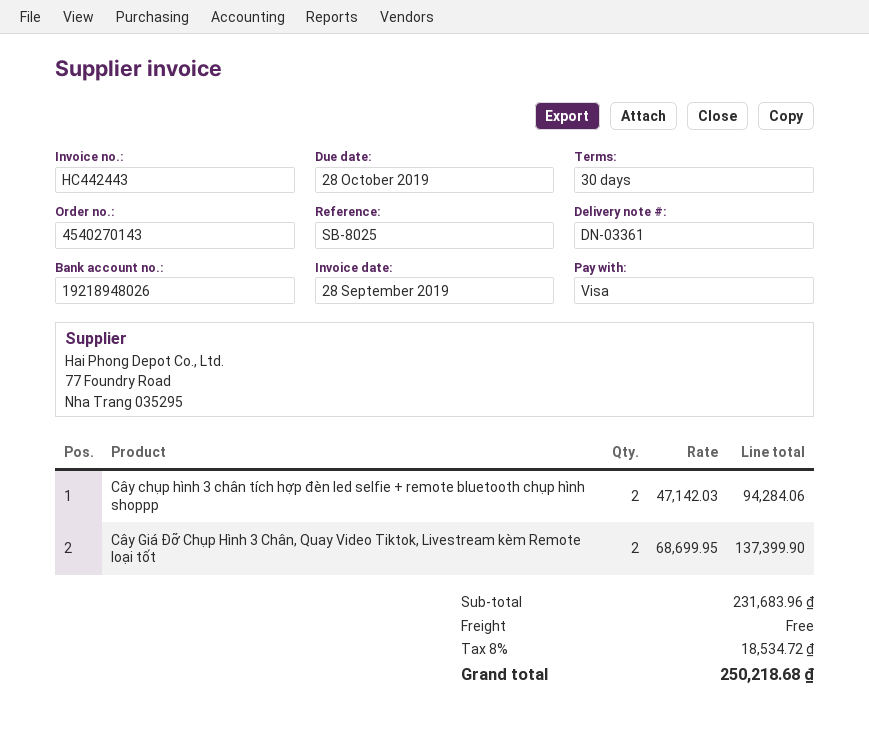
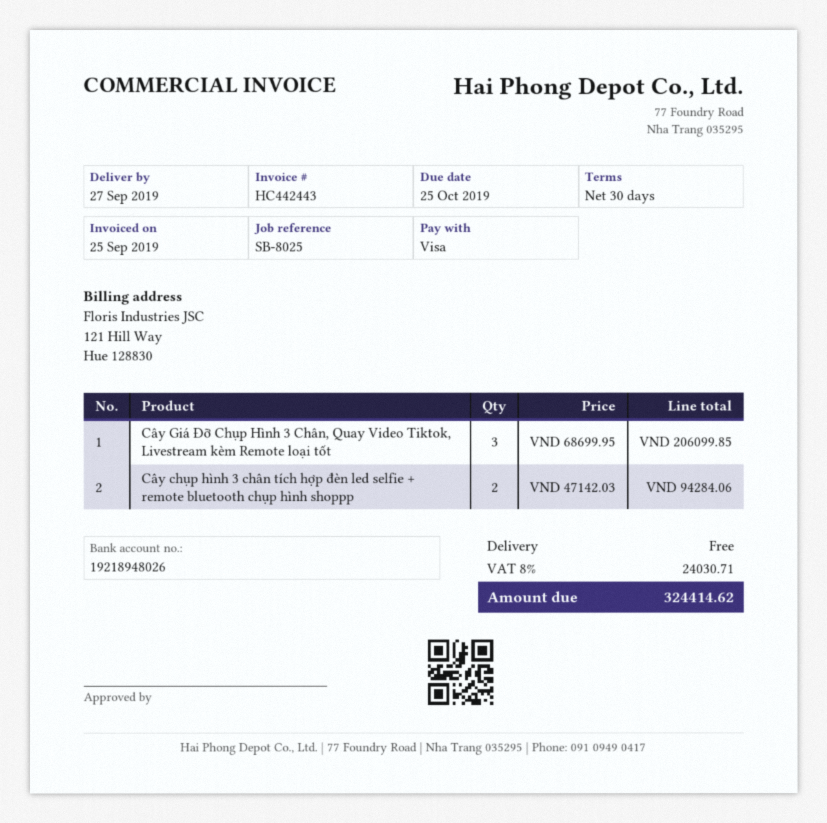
invoice date: 2019-09-28 -> 2019-09-25
due date: 2019-10-28 -> 2019-10-25
Cây Giá Đỡ Chụp Hình 3 Chân, Quay Video Tiktok, Livestream kèm Remote loại tốt: 2 x 68699.95 = 137399.90 -> 3 x 68699.95 = 206099.85
tax: 8% = 18534.72 -> 8% = 24030.71
total: 250218.68 -> 324414.62

